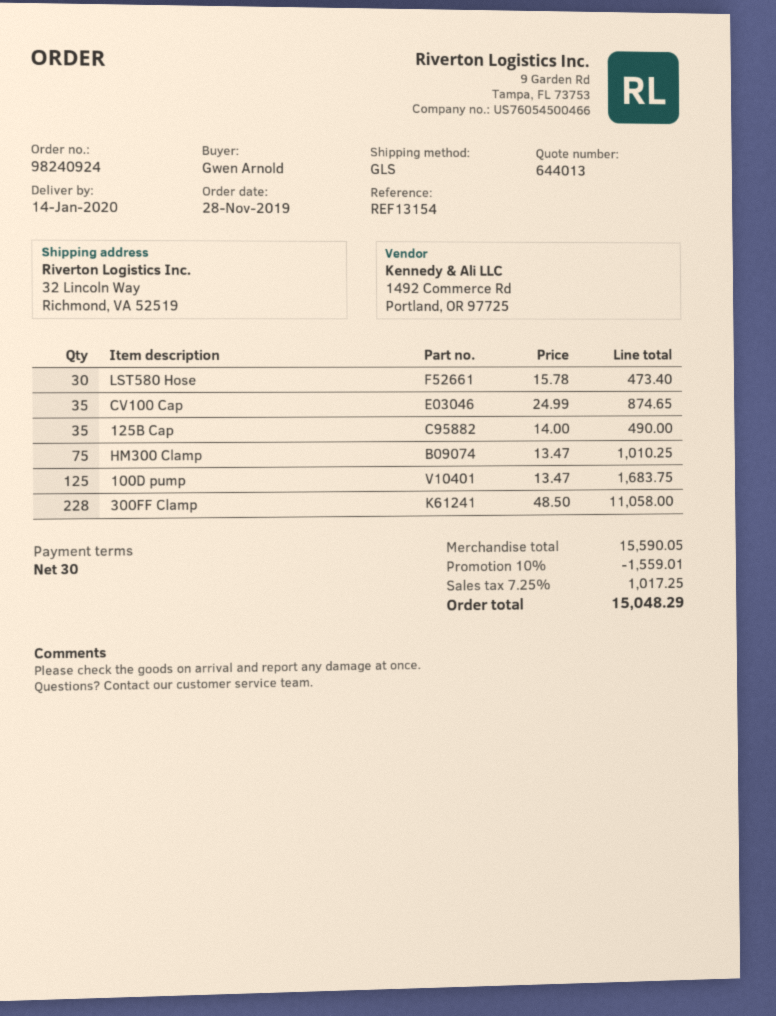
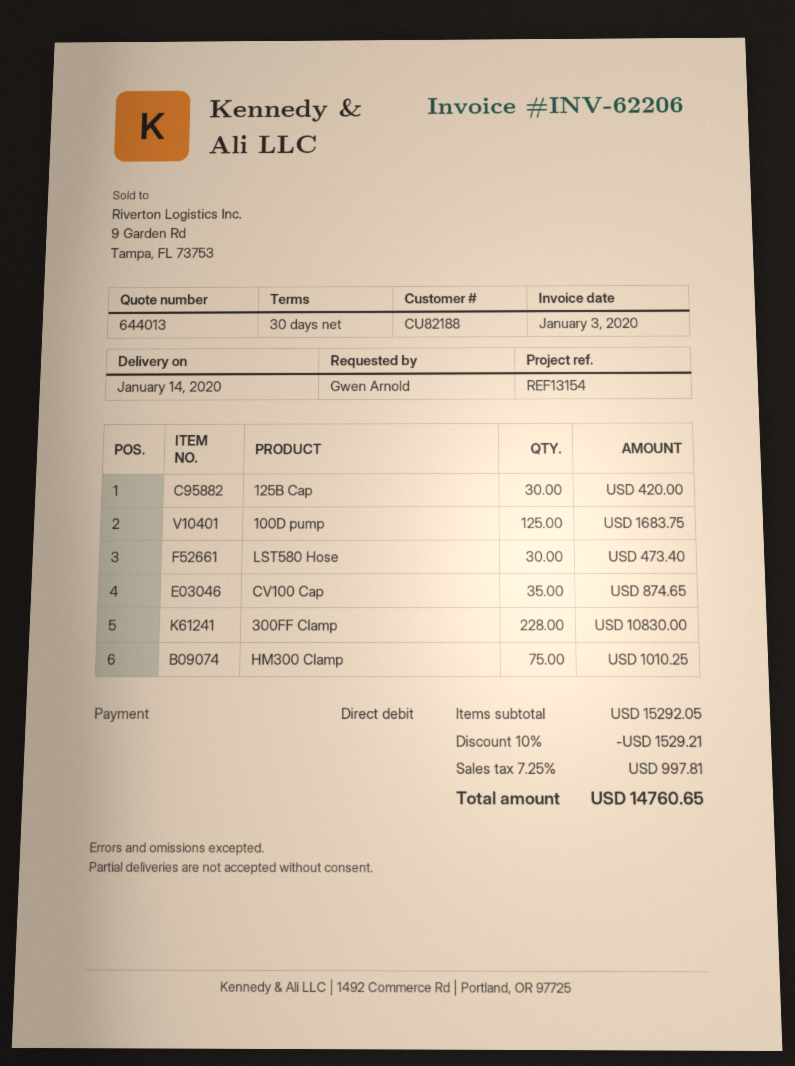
125B Cap: 35 for 490.00 -> 30 for 420.00
300FF Clamp: 228 for 11058.00 -> 228 for 10830.00
subtotal: 15590.05 -> 15292.05
discount: 10% = 1559.01 -> 10% = 1529.21
tax: 7.25% = 1017.25 -> 7.25% = 997.81
total: 15048.29 -> 14760.65

